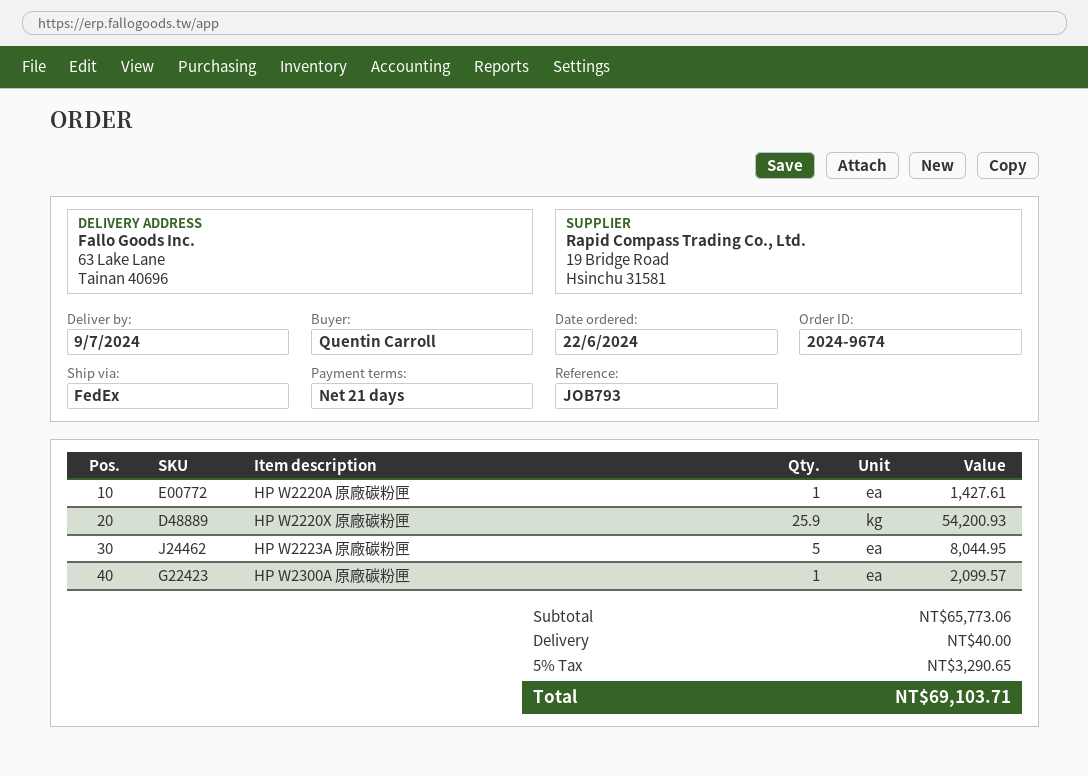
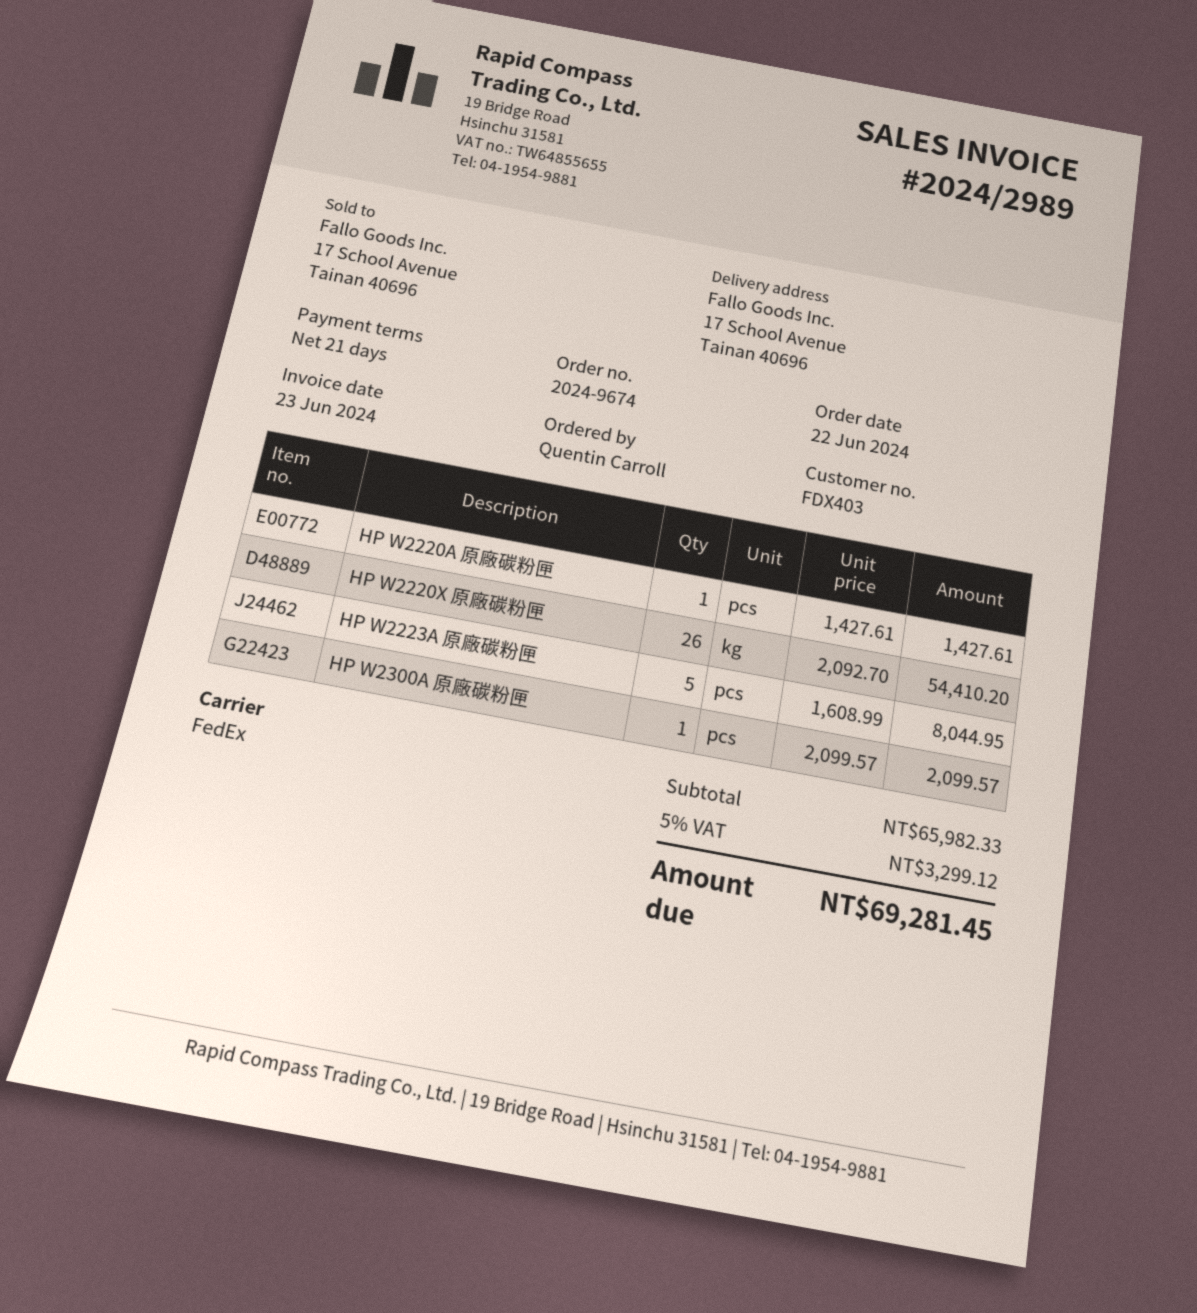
ship to: 63 Lake Lane, Tainan 40696 -> 17 School Avenue, Tainan 40696
HP W2220X 原廠碳粉匣: 25.9 for 54200.93 -> 26 for 54410.20
subtotal: 65773.06 -> 65982.33
shipping: 40.00 -> none
tax: 5% = 3290.65 -> 5% = 3299.12
total: 69103.71 -> 69281.45

